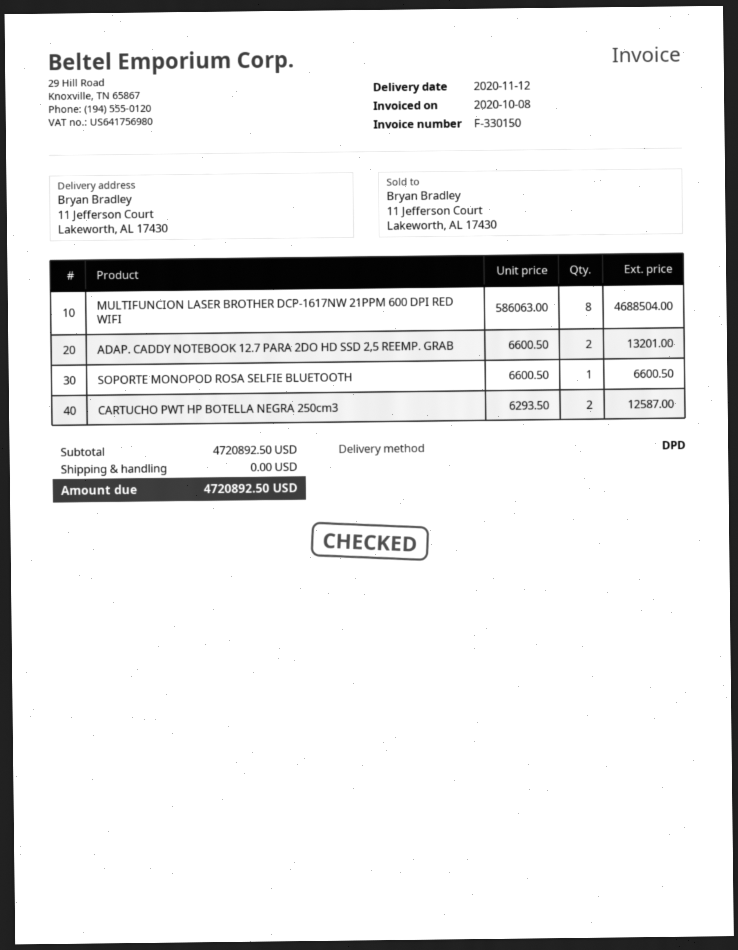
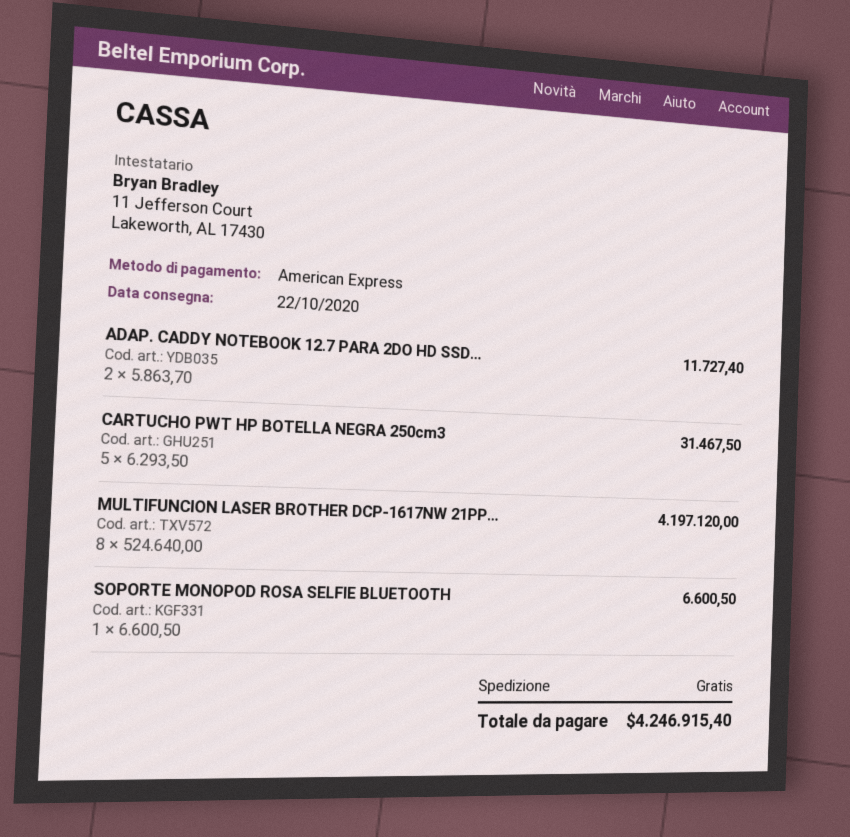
delivery date: 2020-11-12 -> 2020-10-22
MULTIFUNCION LASER BROTHER DCP-1617NW 21PPM 600 DPI RED WIFI: 8 x 586063.00 = 4688504.00 -> 8 x 524640.00 = 4197120.00
ADAP. CADDY NOTEBOOK 12.7 PARA 2DO HD SSD 2,5 REEMP. GRAB: 2 x 6600.50 = 13201.00 -> 2 x 5863.70 = 11727.40
CARTUCHO PWT HP BOTELLA NEGRA 250cm3: 2 x 6293.50 = 12587.00 -> 5 x 6293.50 = 31467.50
total: 4720892.50 -> 4246915.40

